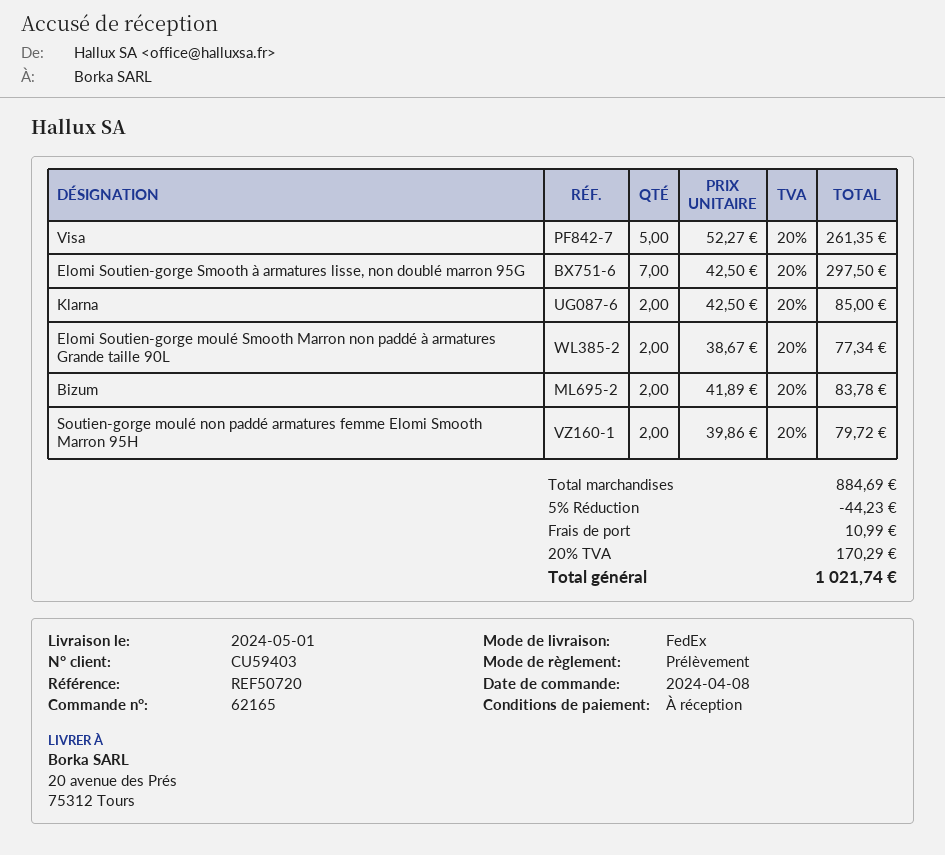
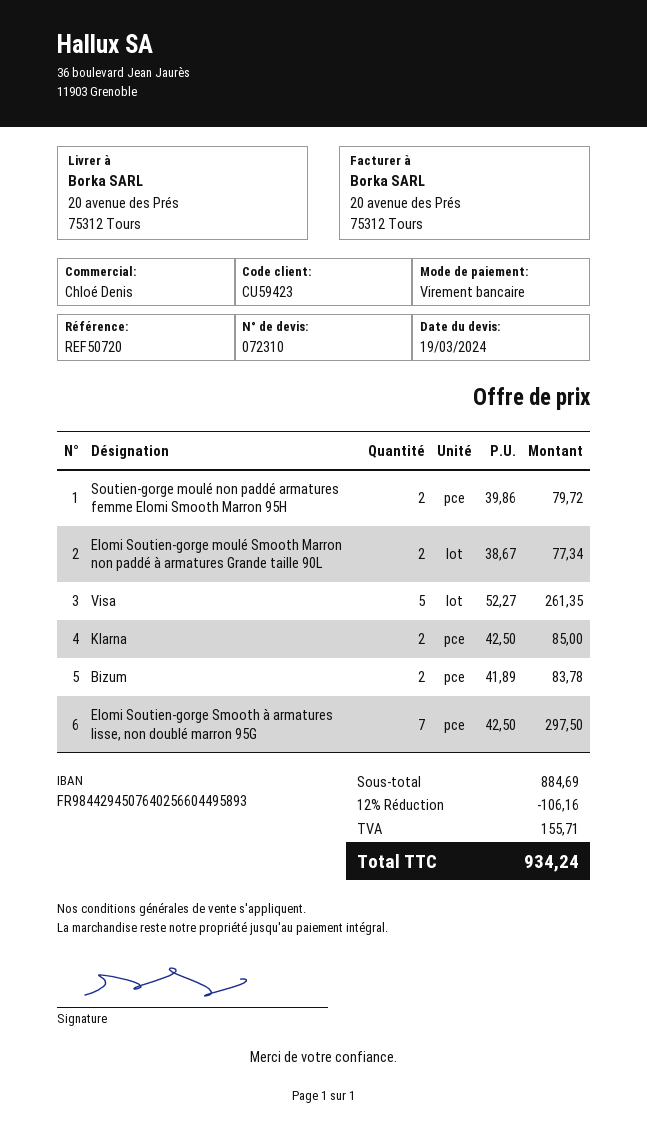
customer number: CU59403 -> CU59423
payment method: direct debit -> bank transfer
discount: 5% = 44.23 -> 12% = 106.16
shipping: 10.99 -> none
tax: 170.29 -> 155.71
total: 1021.74 -> 934.24

